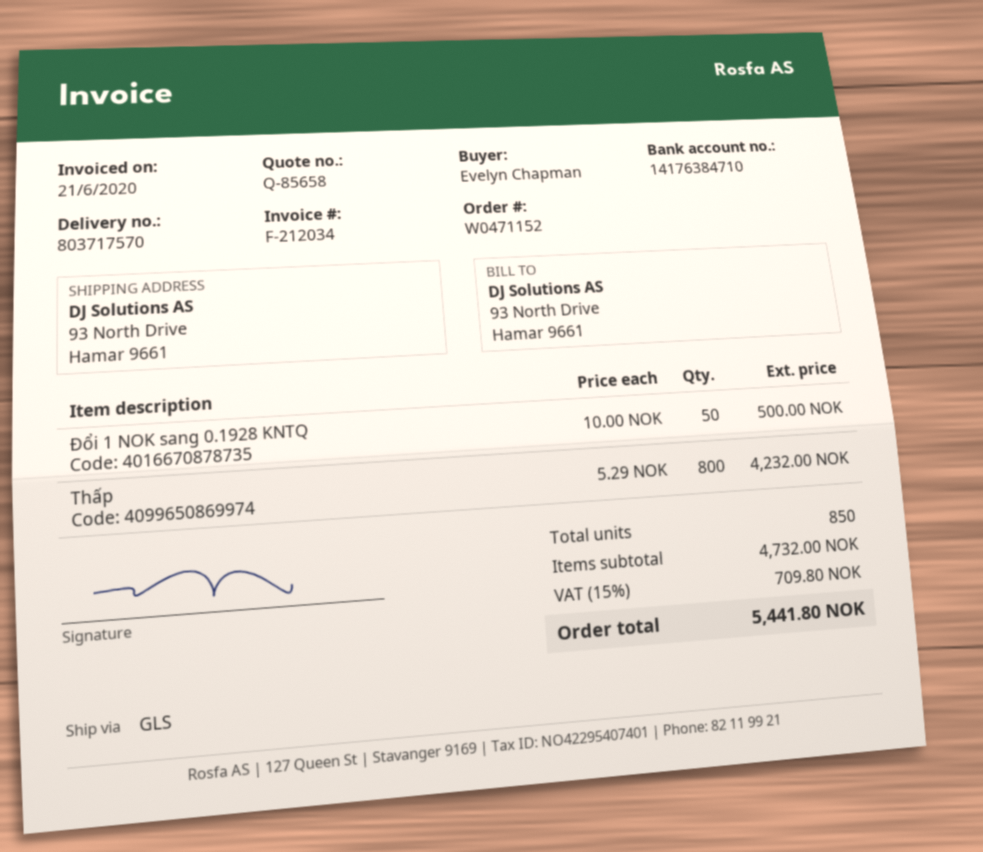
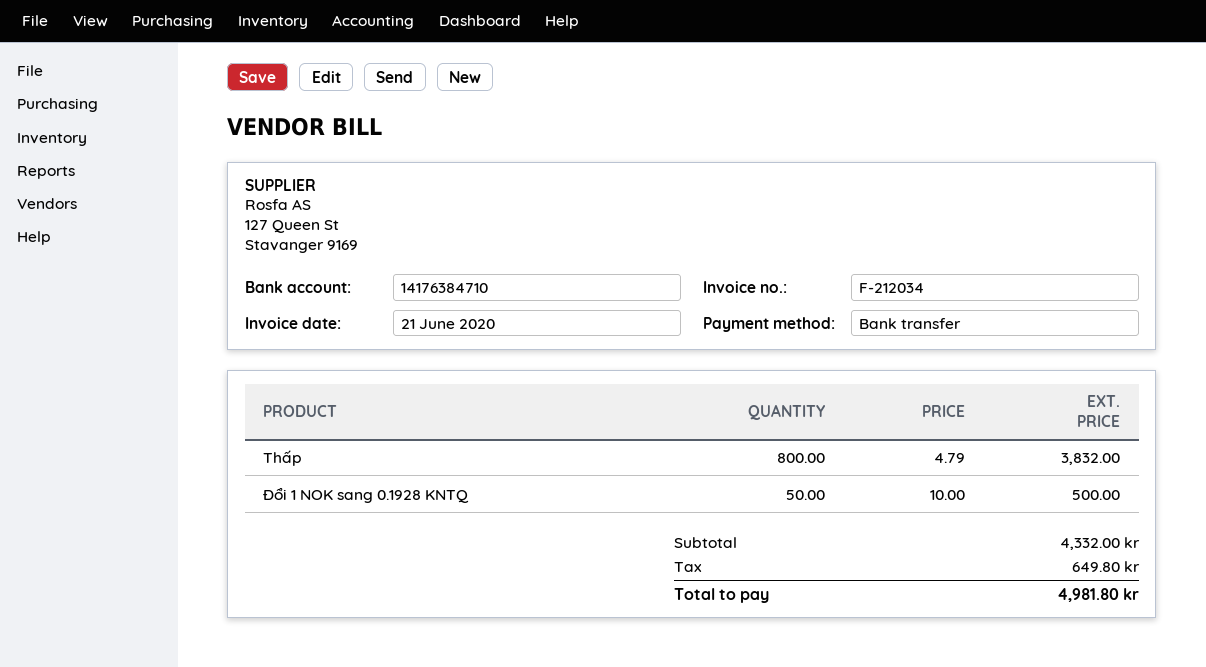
Thấp: 800 x 5.29 = 4232.00 -> 800 x 4.79 = 3832.00
subtotal: 4732.00 -> 4332.00
tax: 709.80 -> 649.80
total: 5441.80 -> 4981.80

